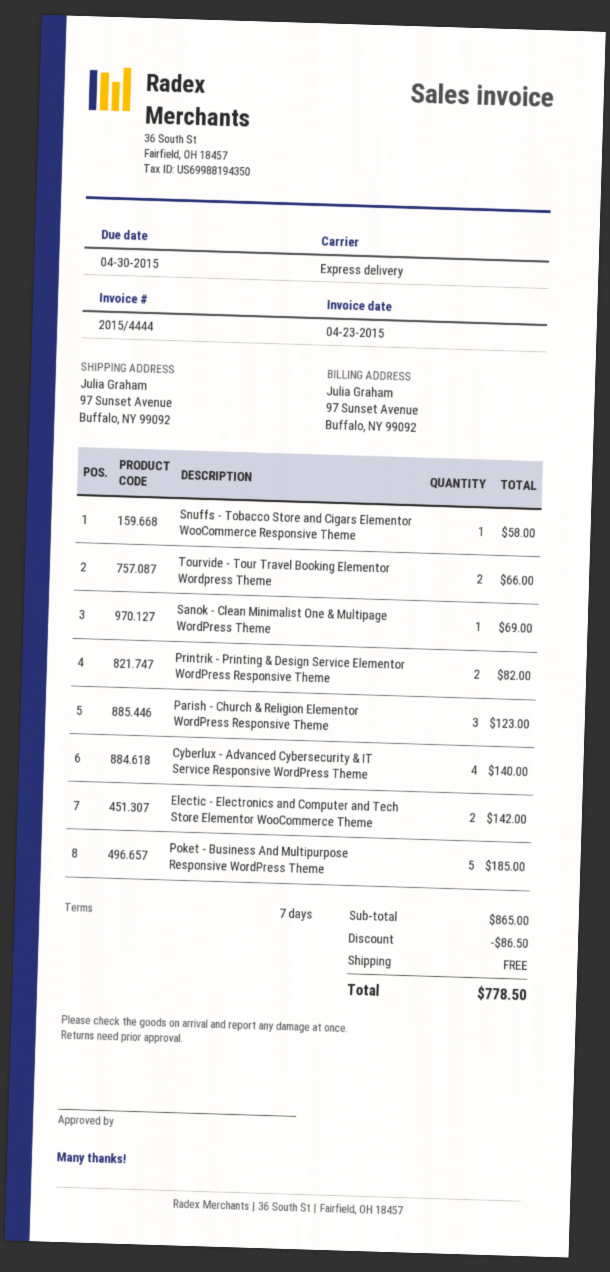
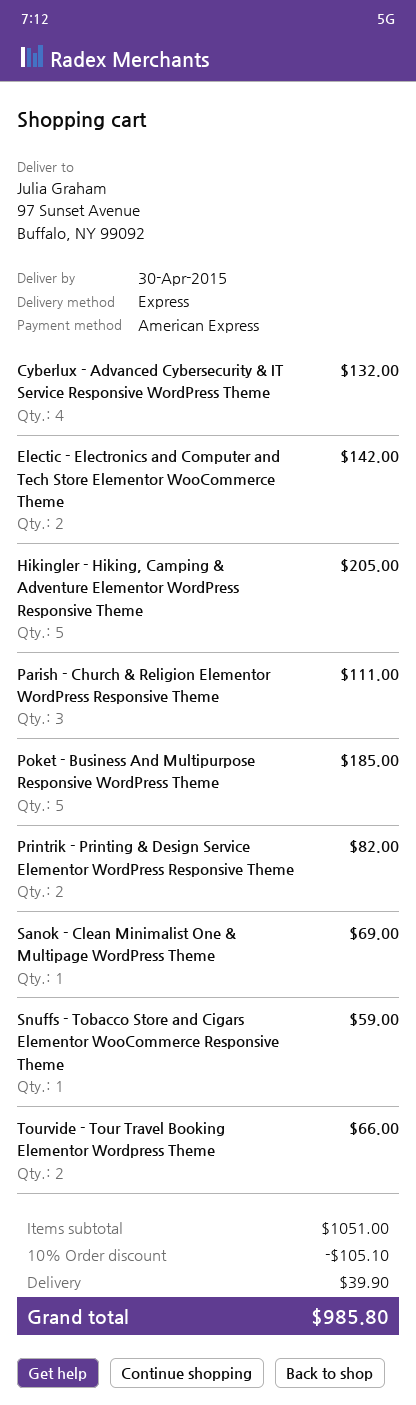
Snuffs - Tobacco Store and Cigars Elementor WooCommerce Responsive Theme: 1 for 58.00 -> 1 for 59.00
Parish - Church & Religion Elementor WordPress Responsive Theme: 3 for 123.00 -> 3 for 111.00
Cyberlux - Advanced Cybersecurity & IT Service Responsive WordPress Theme: 4 for 140.00 -> 4 for 132.00
Hikingler - Hiking, Camping & Adventure Elementor WordPress Responsive Theme: none -> 5 for 205.00
subtotal: 865.00 -> 1051.00
discount: 86.50 -> 105.10
shipping: 0.00 -> 39.90
total: 778.50 -> 985.80

